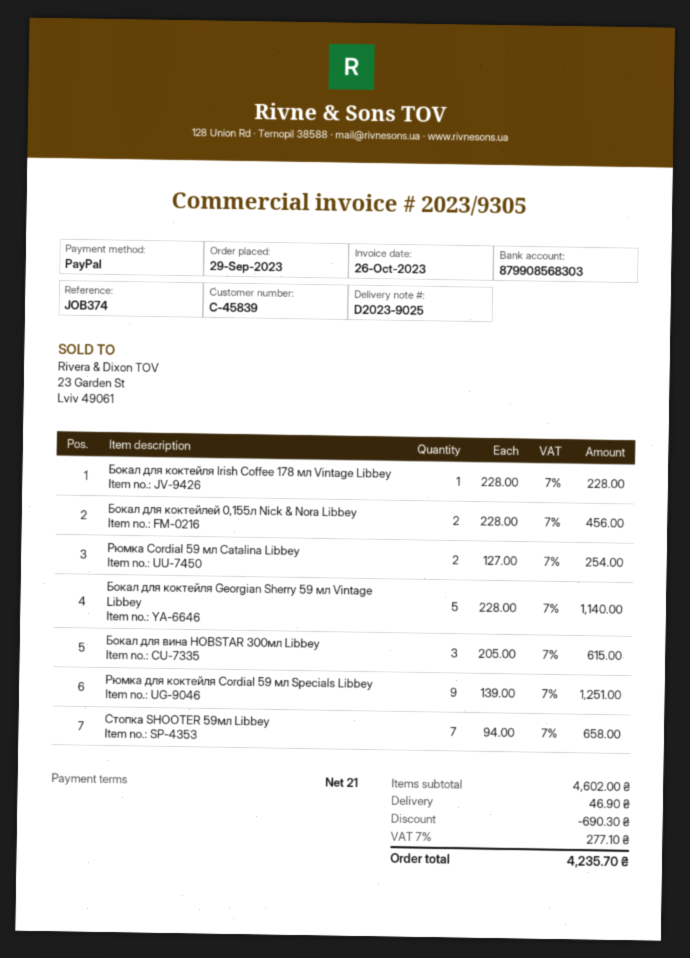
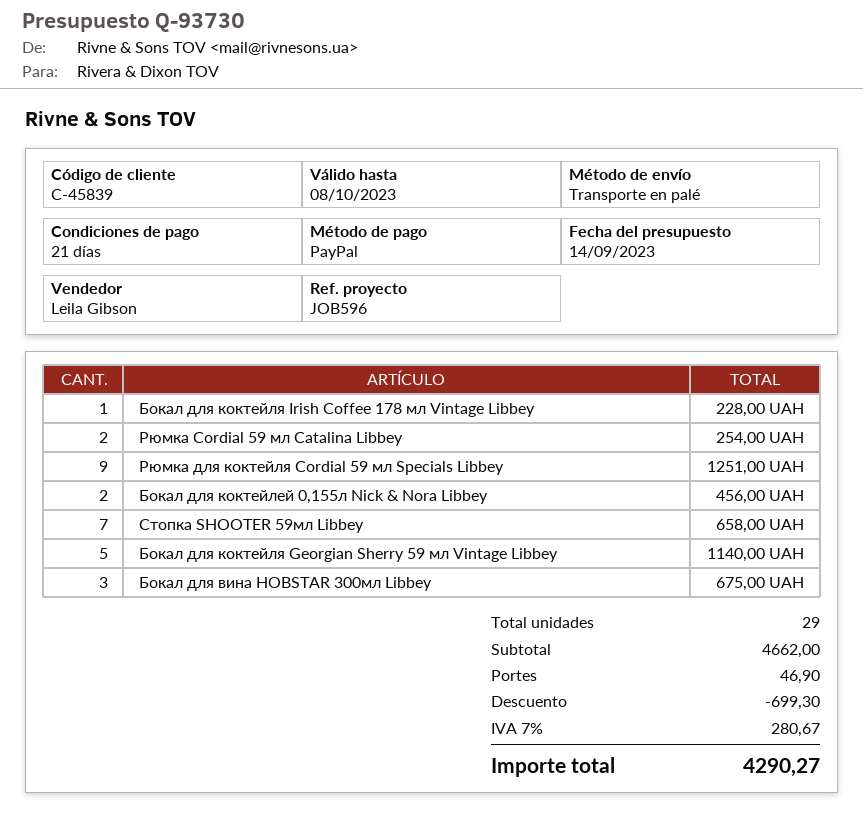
reference: JOB374 -> JOB596
Бокал для вина HOBSTAR 300мл Libbey: 3 for 615.00 -> 3 for 675.00
subtotal: 4602.00 -> 4662.00
discount: 690.30 -> 699.30
tax: 7% = 277.10 -> 7% = 280.67
total: 4235.70 -> 4290.27

